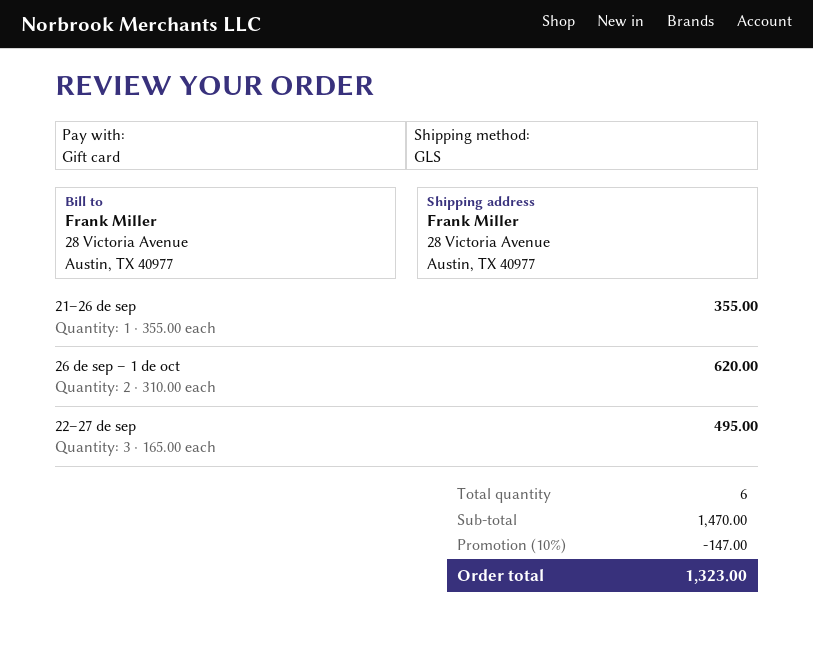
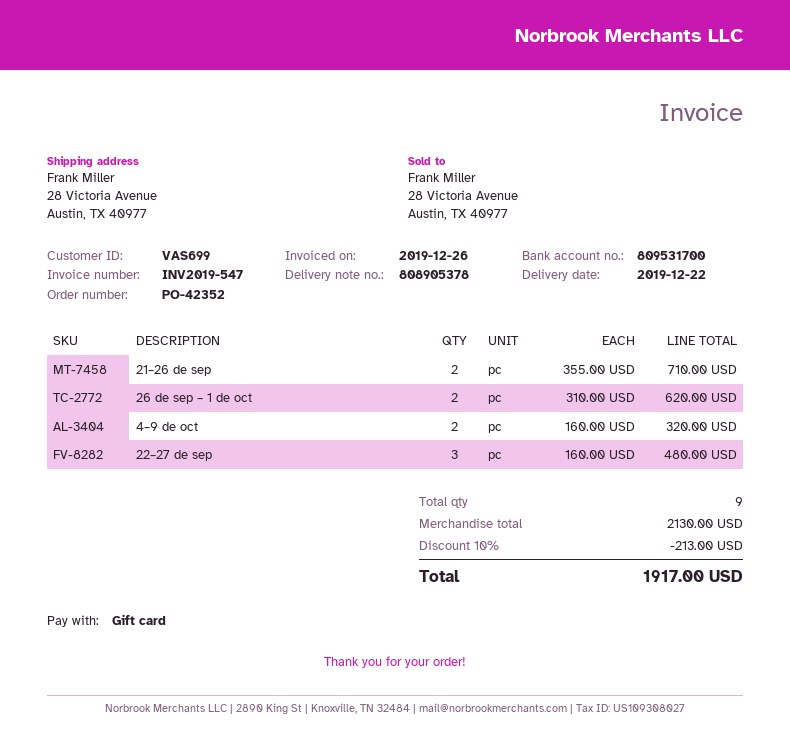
21–26 de sep: 1 x 355.00 = 355.00 -> 2 x 355.00 = 710.00
22–27 de sep: 3 x 165.00 = 495.00 -> 3 x 160.00 = 480.00
4–9 de oct: none -> 2 x 160.00 = 320.00
total quantity: 6 -> 9
subtotal: 1470.00 -> 2130.00
discount: 10% = 147.00 -> 10% = 213.00
total: 1323.00 -> 1917.00

